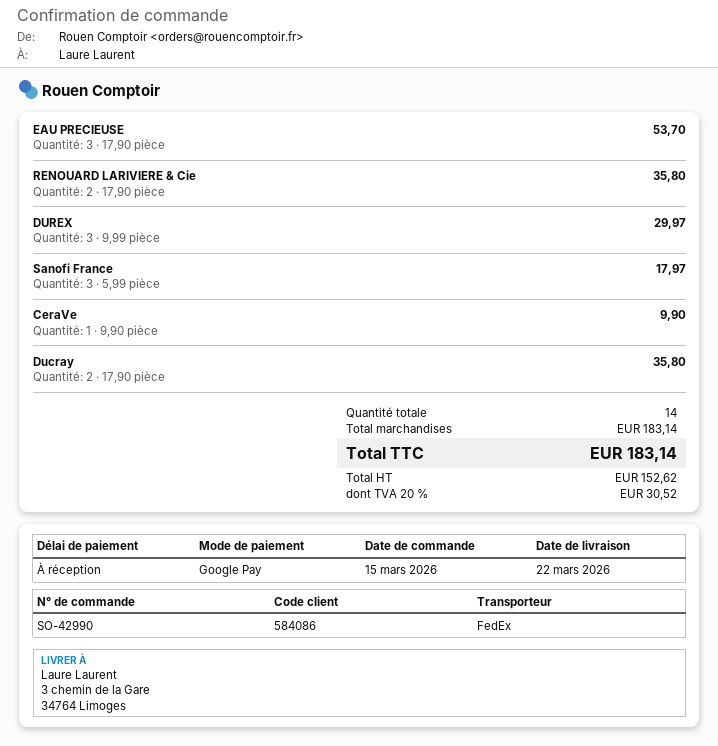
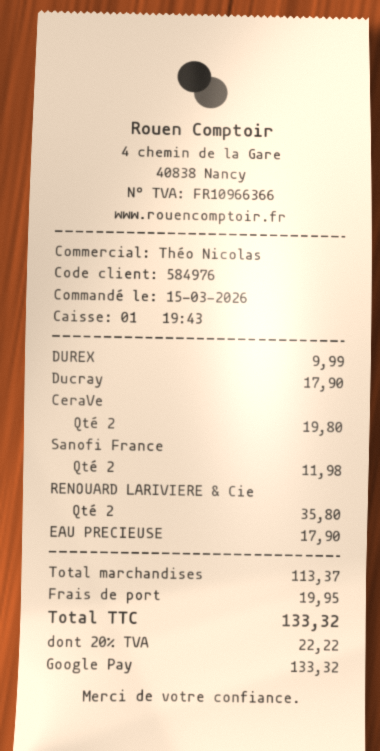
customer number: 584086 -> 584976
EAU PRECIEUSE: 3 for 53.70 -> 1 for 17.90
DUREX: 3 for 29.97 -> 1 for 9.99
Sanofi France: 3 for 17.97 -> 2 for 11.98
CeraVe: 1 for 9.90 -> 2 for 19.80
Ducray: 2 for 35.80 -> 1 for 17.90
subtotal: 183.14 -> 113.37
shipping: none -> 19.95
tax: 20% = 30.52 -> 20% = 22.22
total: 183.14 -> 133.32

